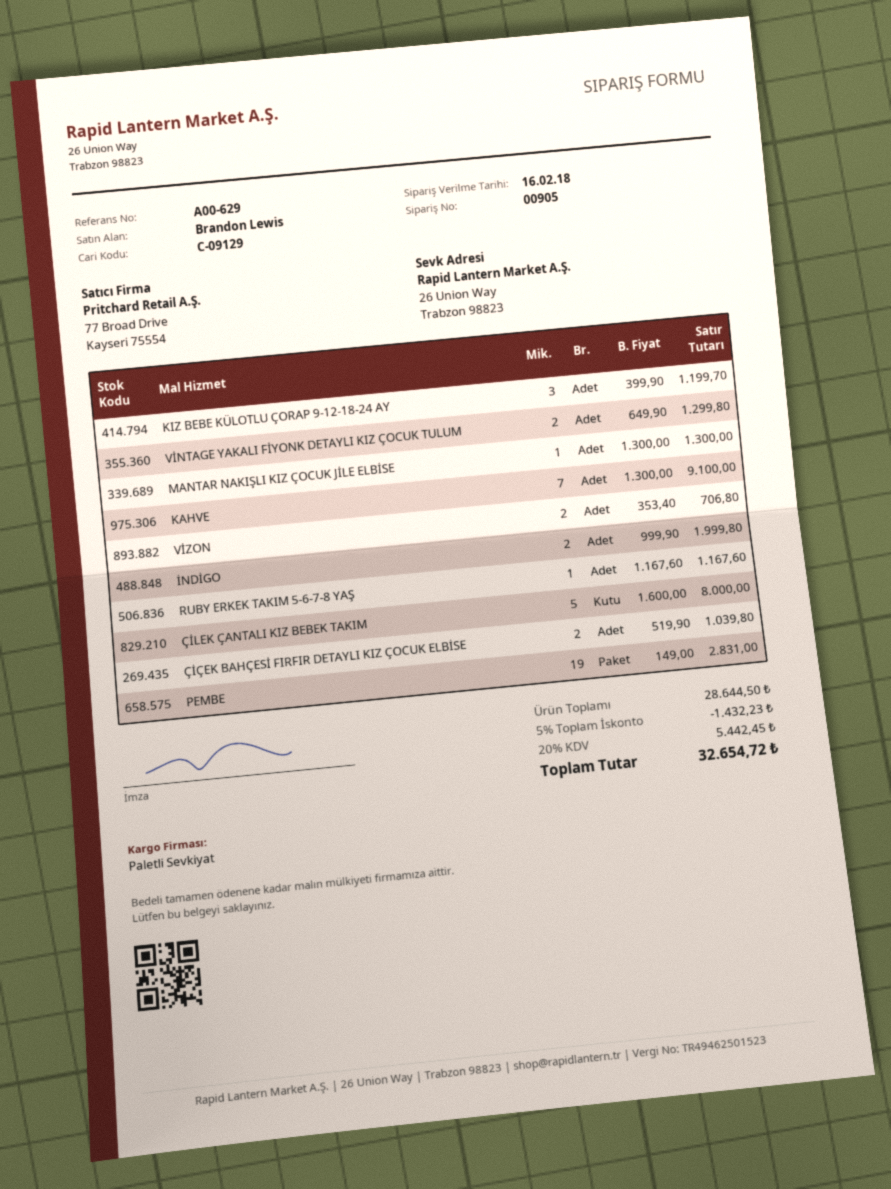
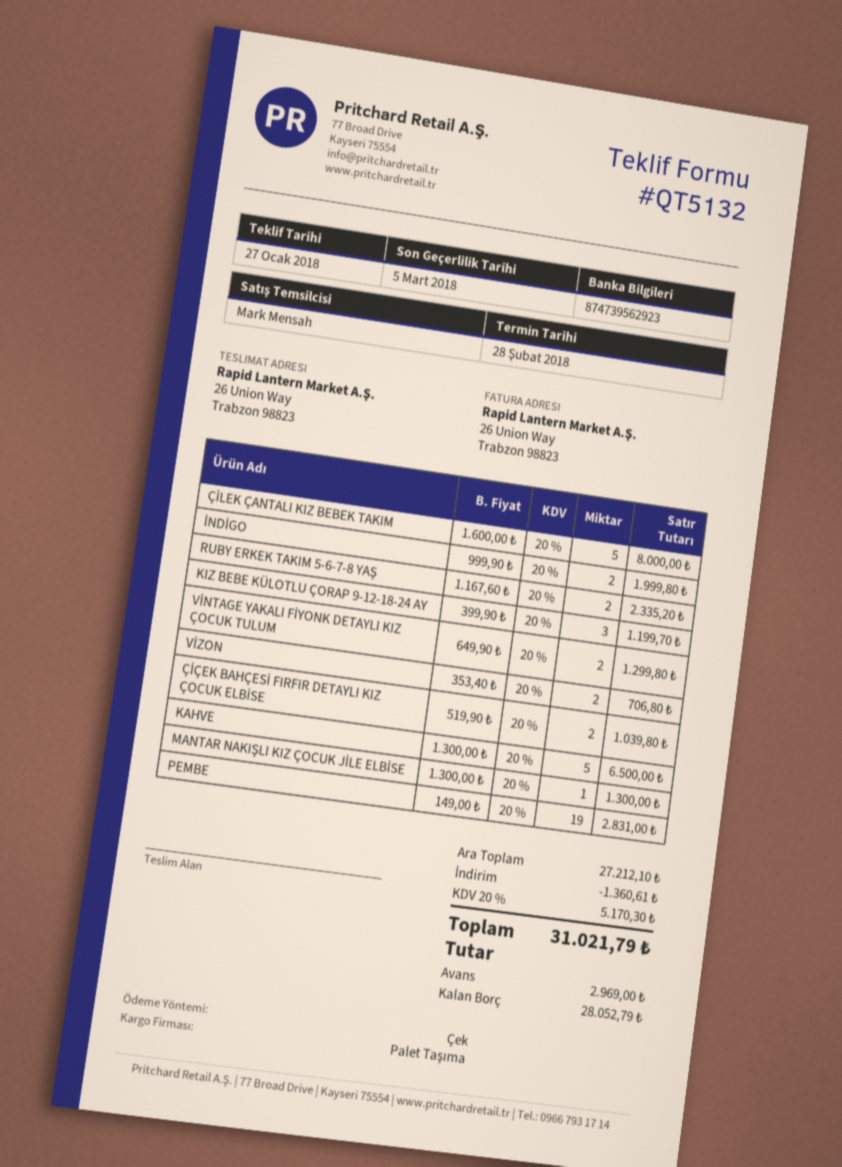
KAHVE: 7 x 1300.00 = 9100.00 -> 5 x 1300.00 = 6500.00
RUBY ERKEK TAKIM 5-6-7-8 YAŞ: 1 x 1167.60 = 1167.60 -> 2 x 1167.60 = 2335.20
subtotal: 28644.50 -> 27212.10
discount: 1432.23 -> 1360.61
tax: 20% = 5442.45 -> 20% = 5170.30
total: 32654.72 -> 31021.79

